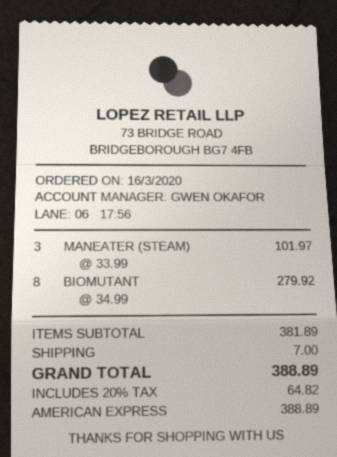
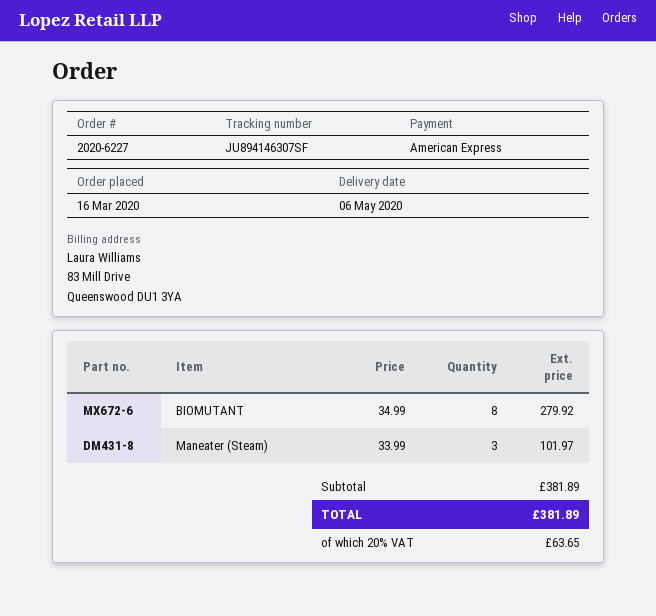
shipping: 7.00 -> none
tax: 20% = 64.82 -> 20% = 63.65
total: 388.89 -> 381.89

